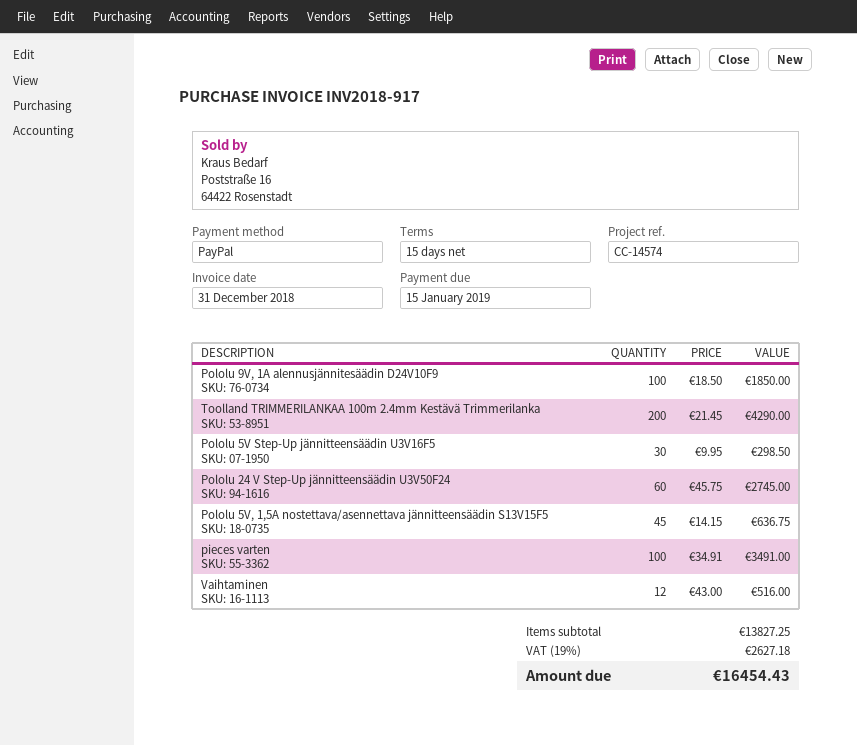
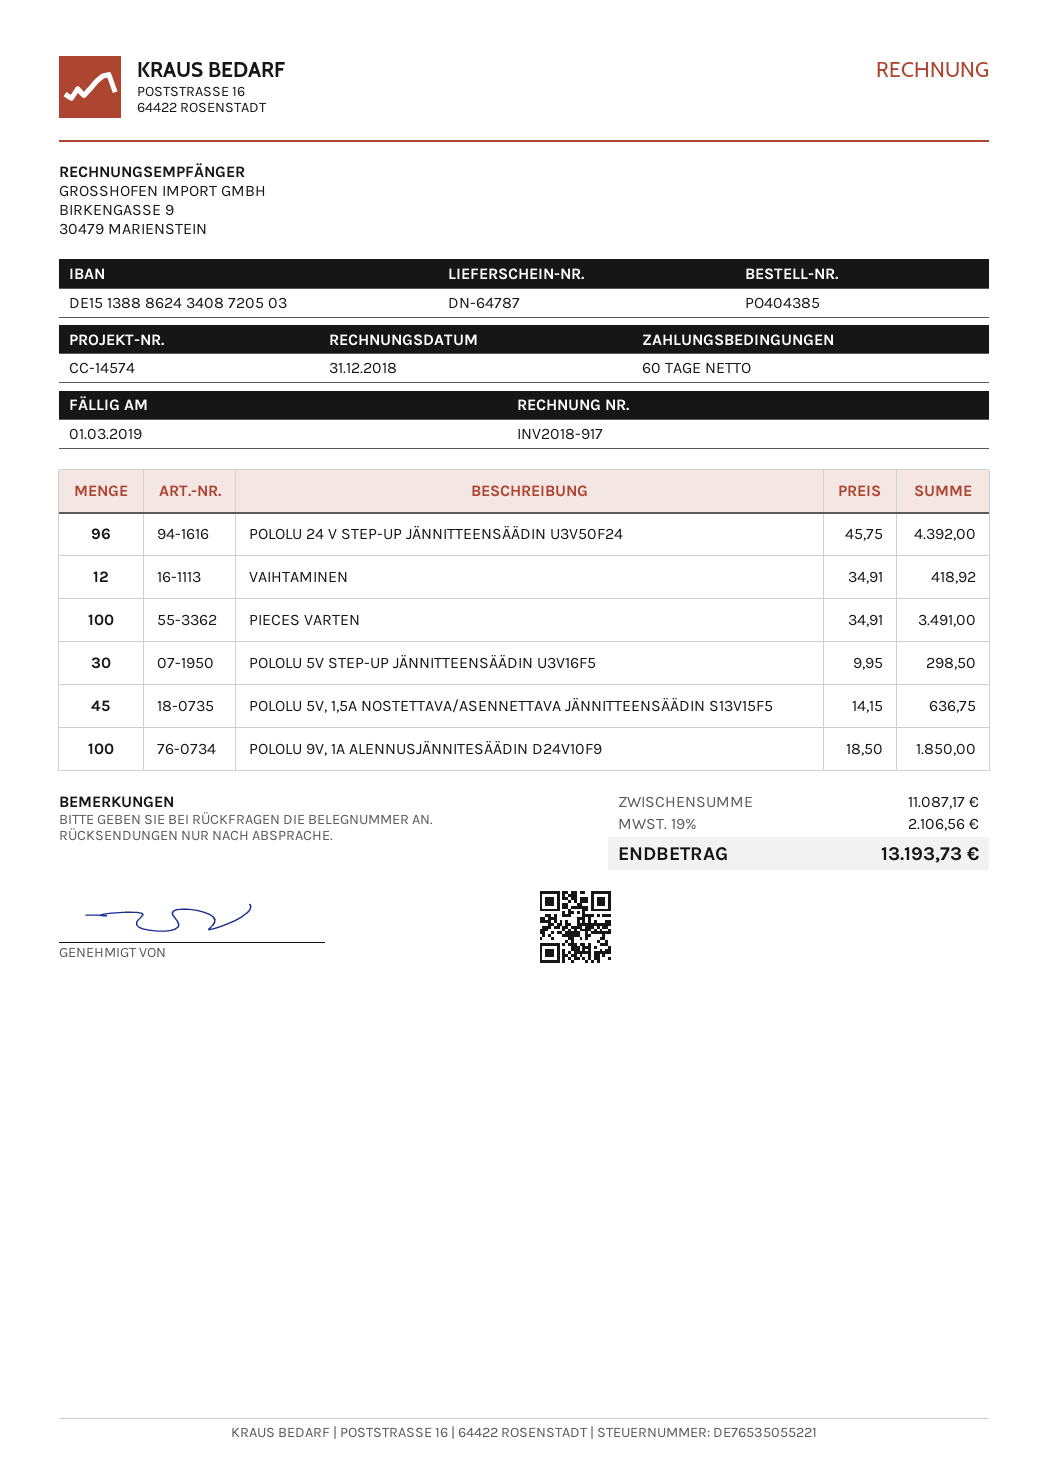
payment terms: 15 days -> 60 days
due date: 2019-01-15 -> 2019-03-01
Toolland TRIMMERILANKAA 100m 2.4mm Kestävä Trimmerilanka: 200 x 21.45 = 4290.00 -> none
Pololu 24 V Step-Up jännitteensäädin U3V50F24: 60 x 45.75 = 2745.00 -> 96 x 45.75 = 4392.00
Vaihtaminen: 12 x 43.00 = 516.00 -> 12 x 34.91 = 418.92
subtotal: 13827.25 -> 11087.17
tax: 19% = 2627.18 -> 19% = 2106.56
total: 16454.43 -> 13193.73

